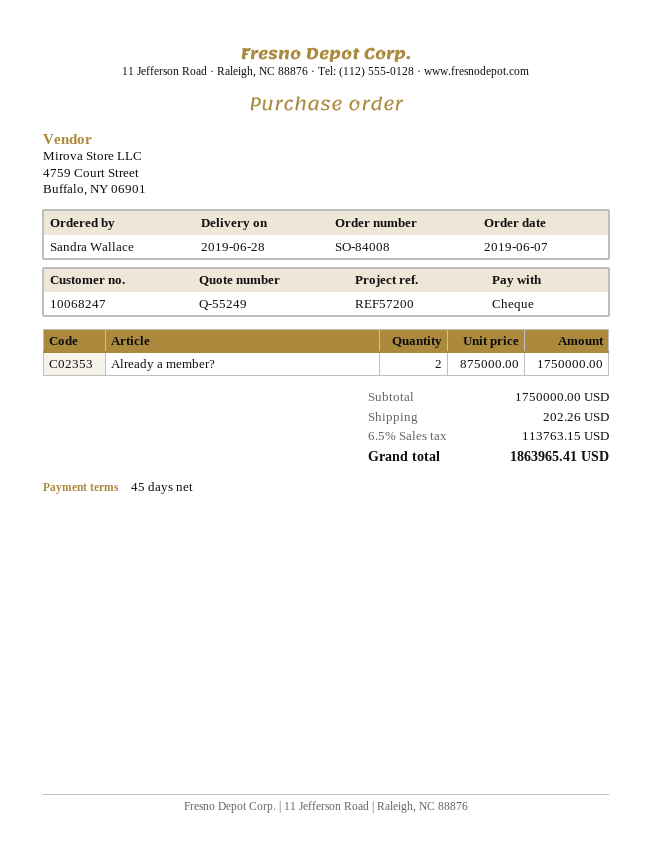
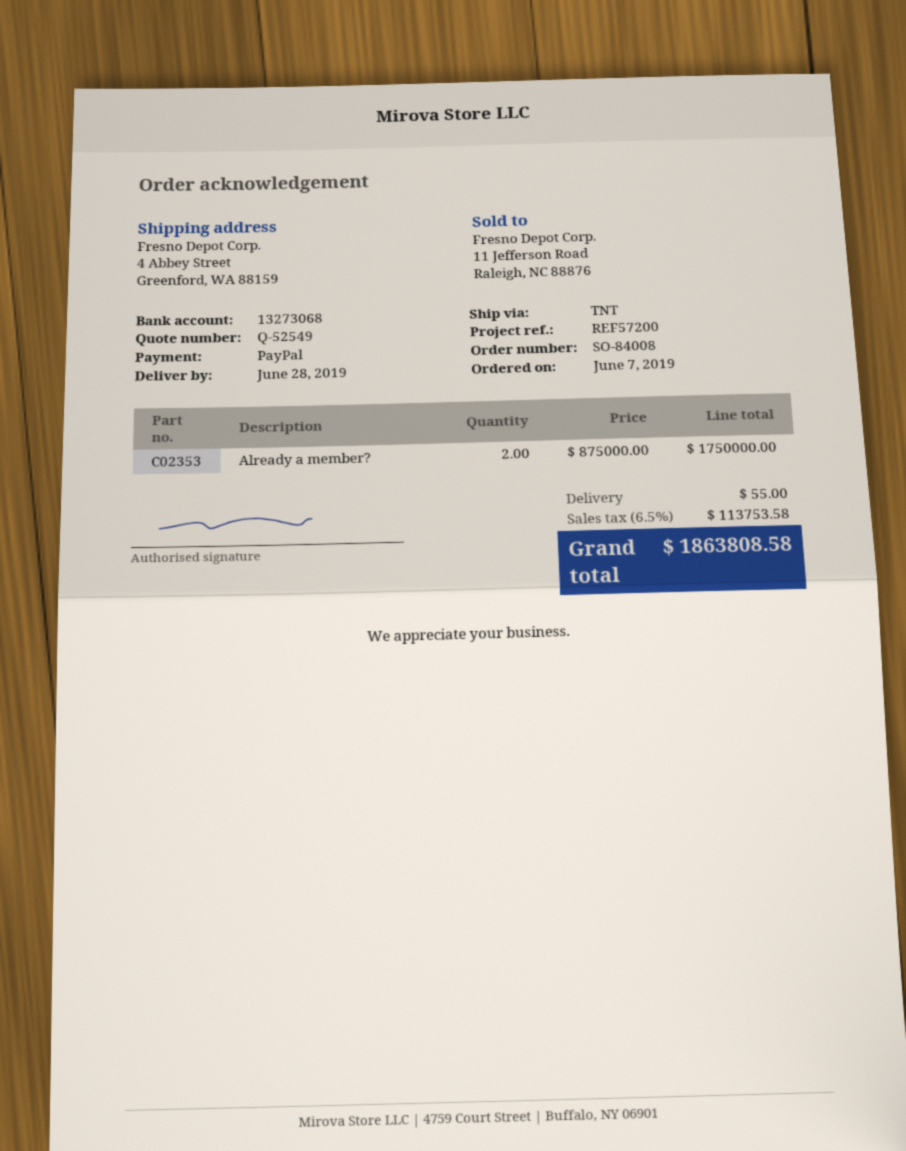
quote number: Q-55249 -> Q-52549
payment method: cheque -> PayPal
shipping: 202.26 -> 55.00
tax: 6.5% = 113763.15 -> 6.5% = 113753.58
total: 1863965.41 -> 1863808.58

